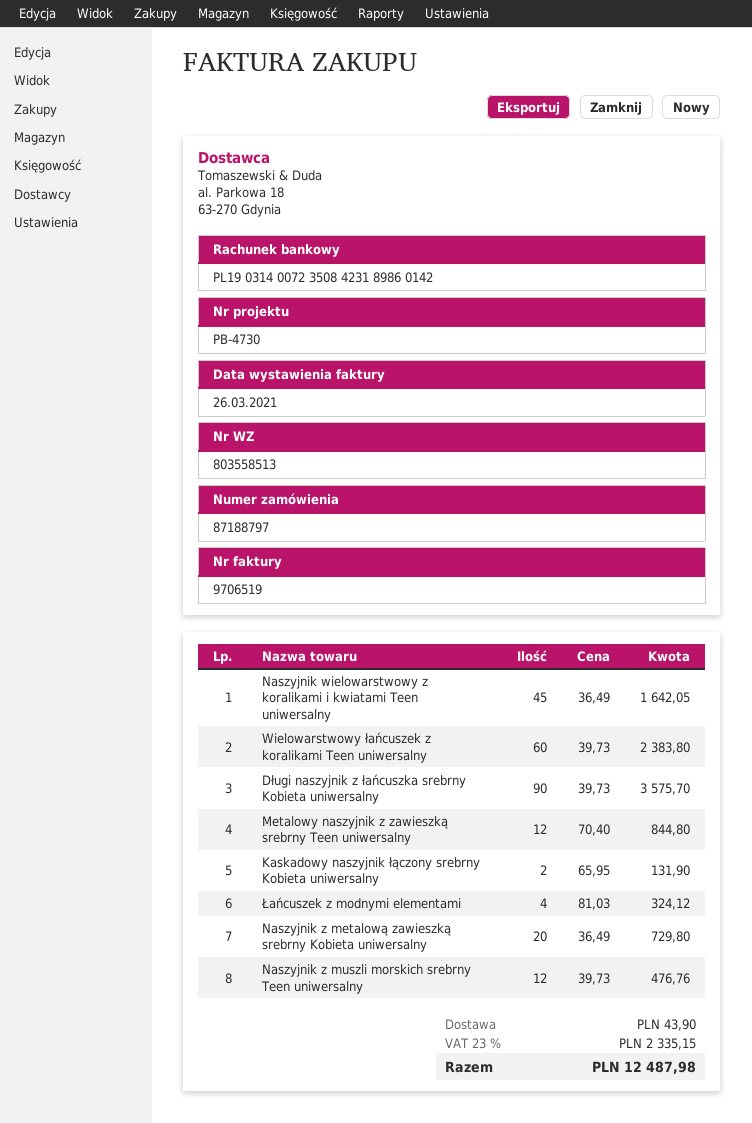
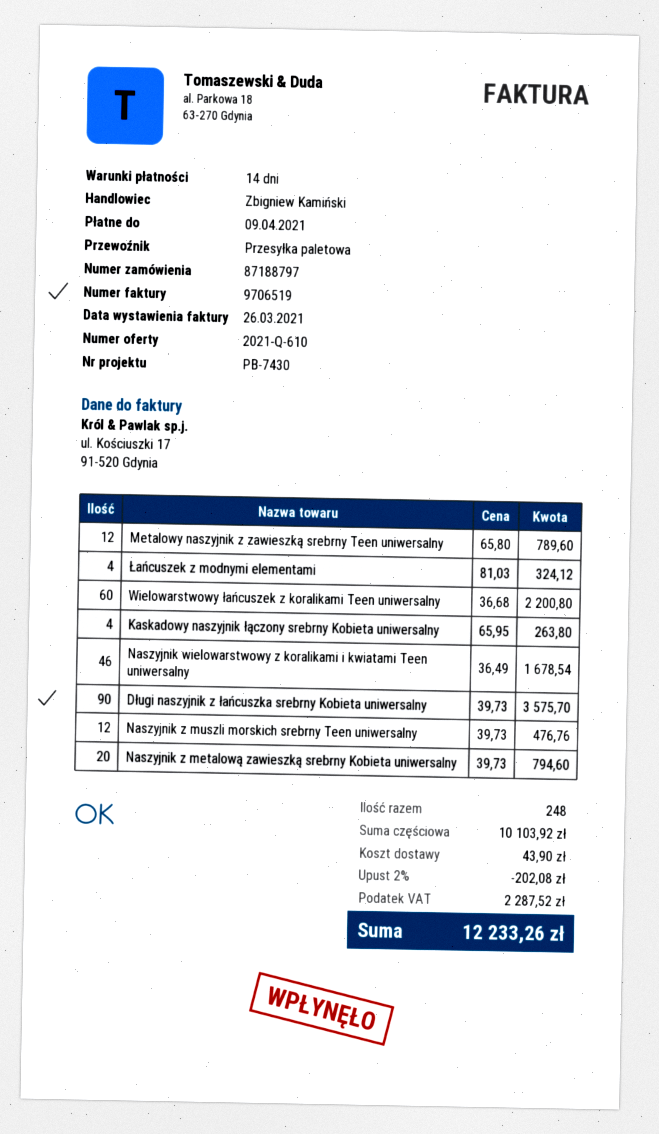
reference: PB-4730 -> PB-7430
Naszyjnik wielowarstwowy z koralikami i kwiatami Teen uniwersalny: 45 x 36.49 = 1642.05 -> 46 x 36.49 = 1678.54
Wielowarstwowy łańcuszek z koralikami Teen uniwersalny: 60 x 39.73 = 2383.80 -> 60 x 36.68 = 2200.80
Metalowy naszyjnik z zawieszką srebrny Teen uniwersalny: 12 x 70.40 = 844.80 -> 12 x 65.80 = 789.60
Kaskadowy naszyjnik łączony srebrny Kobieta uniwersalny: 2 x 65.95 = 131.90 -> 4 x 65.95 = 263.80
Naszyjnik z metalową zawieszką srebrny Kobieta uniwersalny: 20 x 36.49 = 729.80 -> 20 x 39.73 = 794.60
discount: none -> 2% = 202.08
tax: 2335.15 -> 2287.52
total: 12487.98 -> 12233.26

